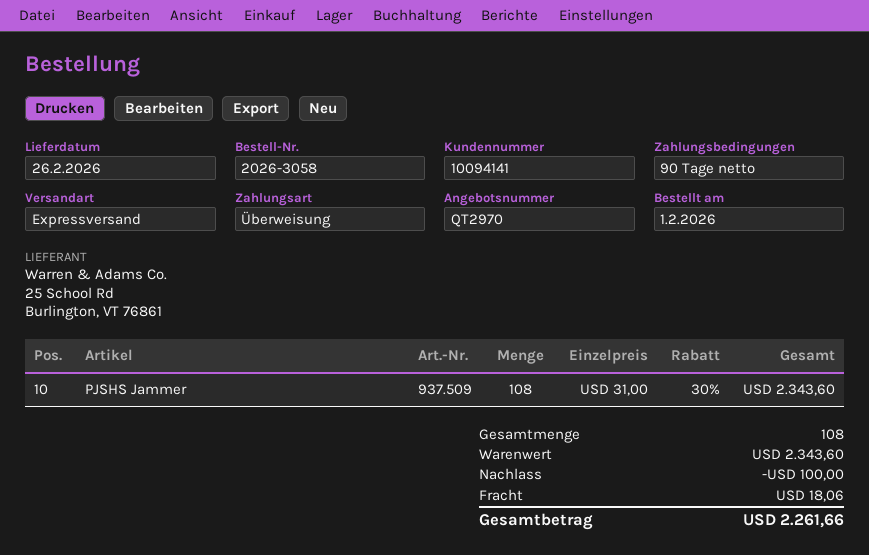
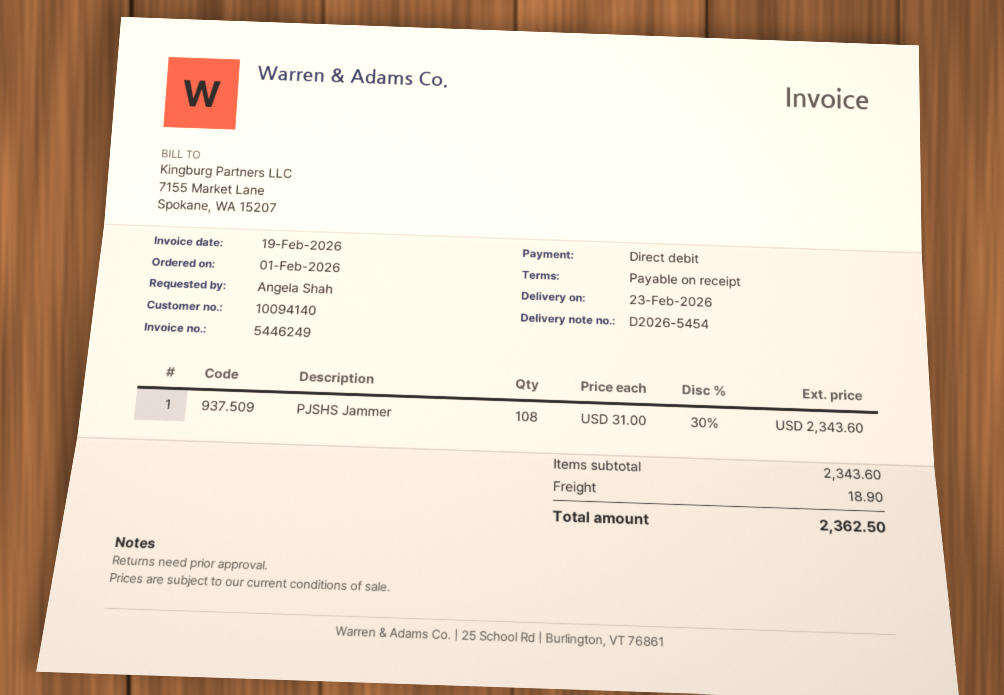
delivery date: 2026-02-26 -> 2026-02-23
payment terms: 90 days -> on receipt
customer number: 10094141 -> 10094140
payment method: bank transfer -> direct debit
discount: 100.00 -> none
shipping: 18.06 -> 18.90
total: 2261.66 -> 2362.50

